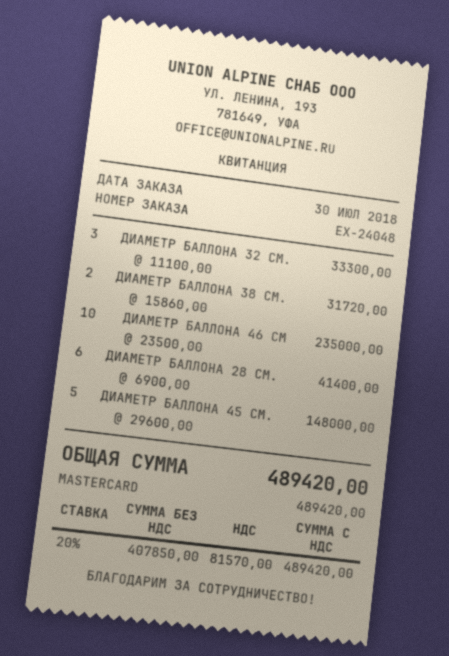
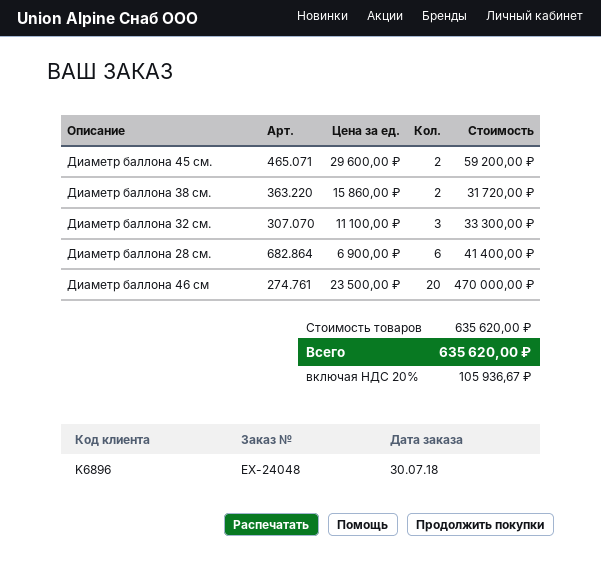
ДИАМЕТР БАЛЛОНА 46 СМ: 10 x 23500.00 = 235000.00 -> 20 x 23500.00 = 470000.00
ДИАМЕТР БАЛЛОНА 45 СМ.: 5 x 29600.00 = 148000.00 -> 2 x 29600.00 = 59200.00
tax: 20% = 81570.00 -> 20% = 105936.67
total: 489420.00 -> 635620.00

